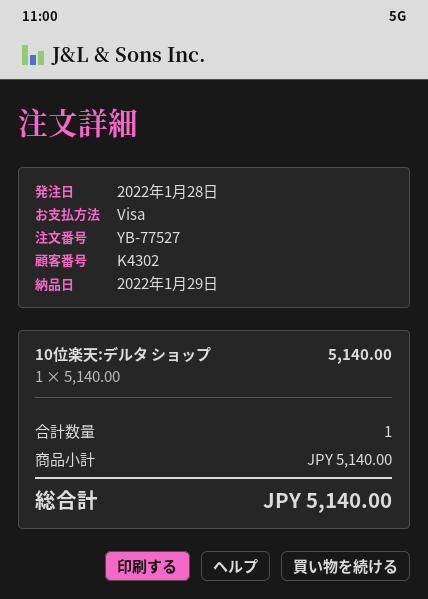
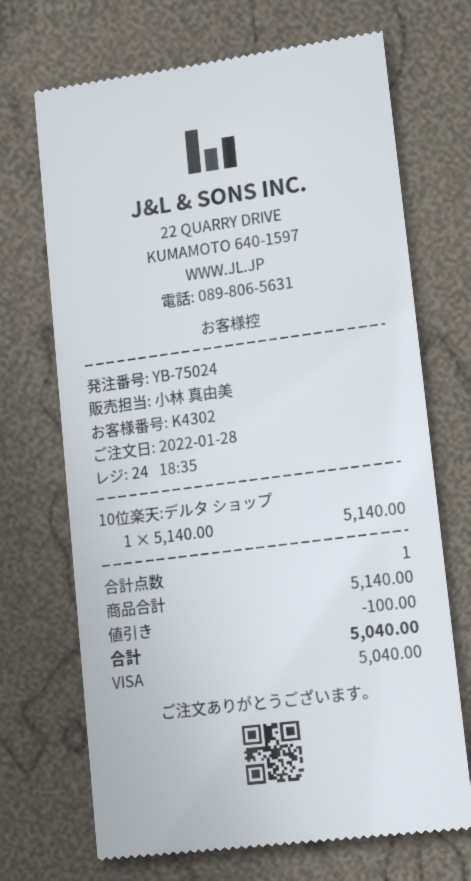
order number: YB-77527 -> YB-75024
discount: none -> 100.00
total: 5140.00 -> 5040.00

